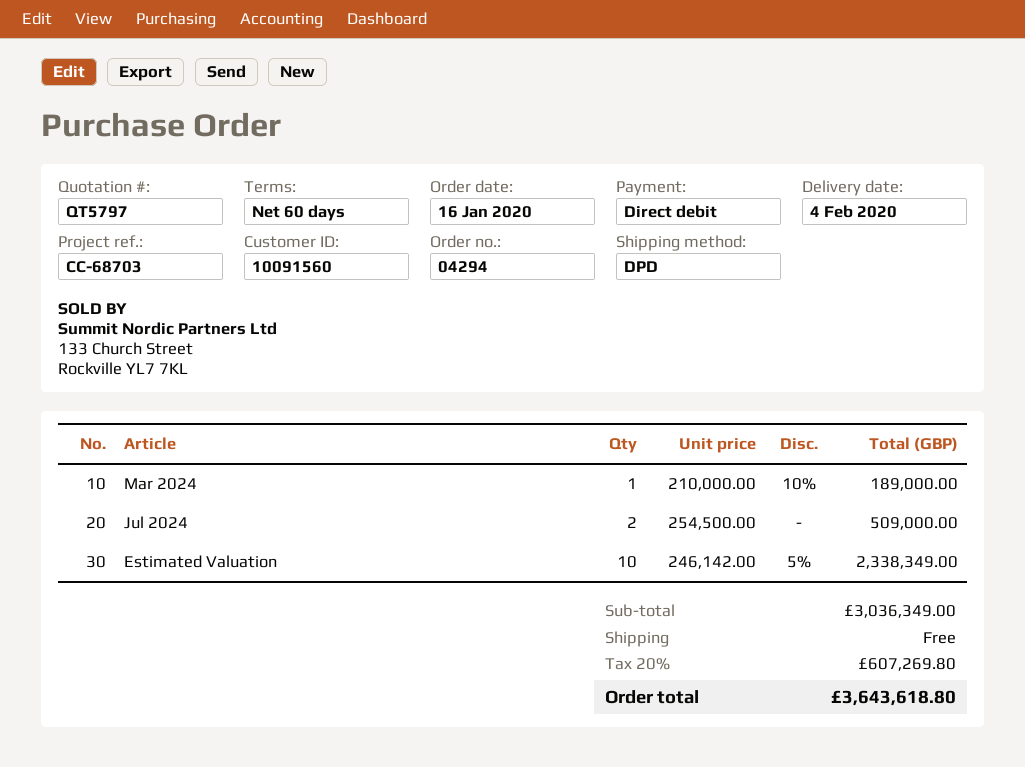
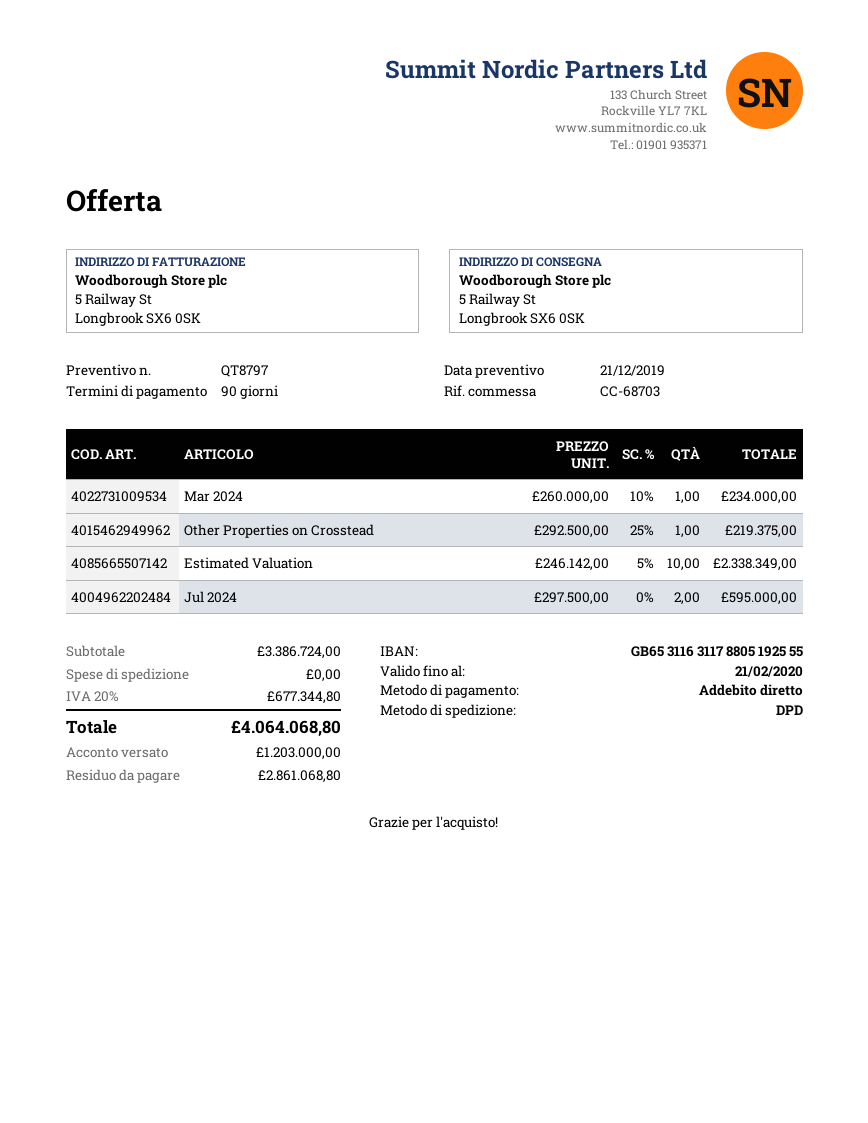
quote number: QT5797 -> QT8797
payment terms: 60 days -> 90 days
Mar 2024: 1 x 210000.00 - 10% = 189000.00 -> 1 x 260000.00 - 10% = 234000.00
Jul 2024: 2 x 254500.00 = 509000.00 -> 2 x 297500.00 = 595000.00
Other Properties on Crosstead: none -> 1 x 292500.00 - 25% = 219375.00
subtotal: 3036349.00 -> 3386724.00
tax: 20% = 607269.80 -> 20% = 677344.80
total: 3643618.80 -> 4064068.80

